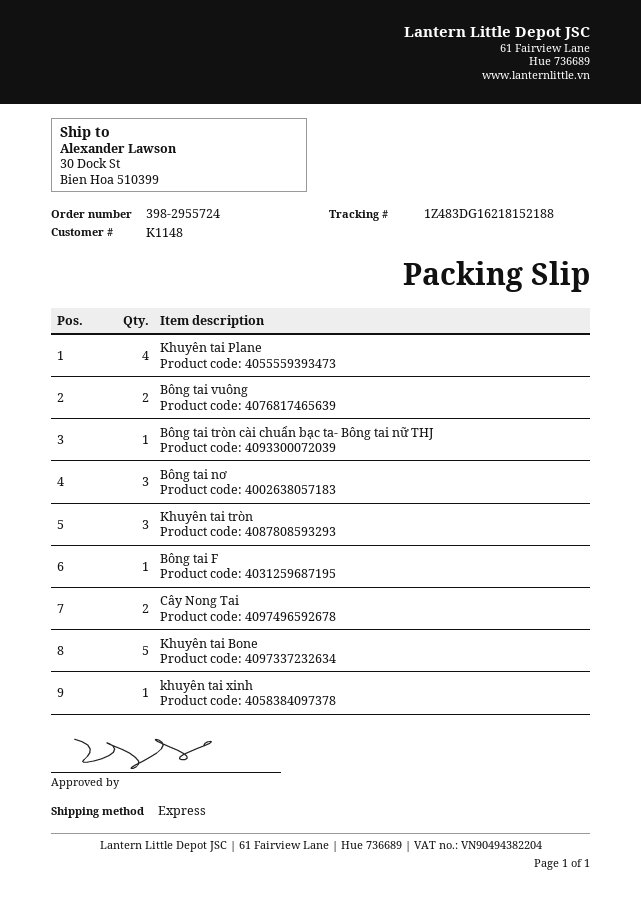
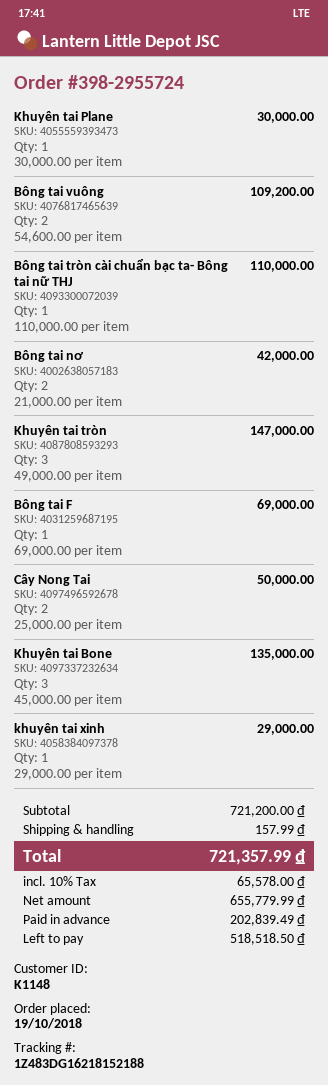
Khuyên tai Plane: 4 -> 1
Bông tai nơ: 3 -> 2
Khuyên tai Bone: 5 -> 3

